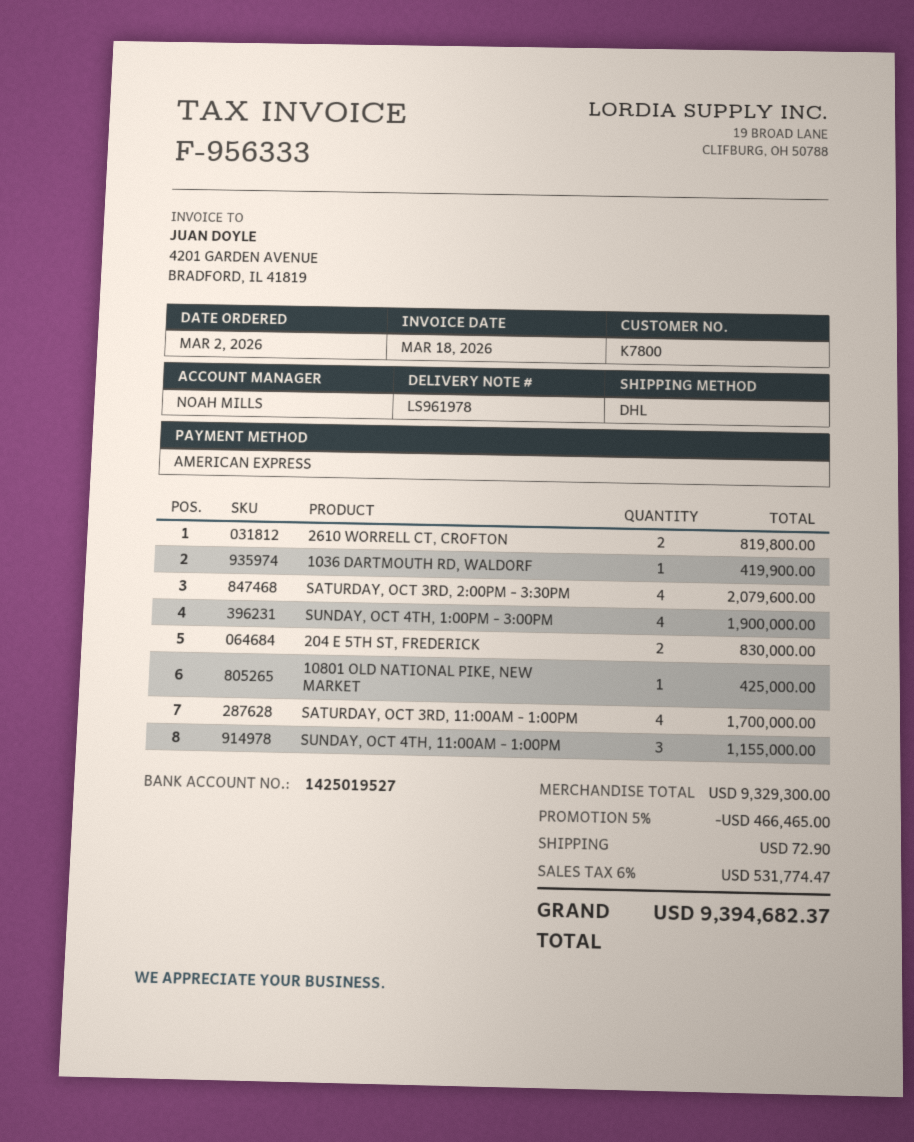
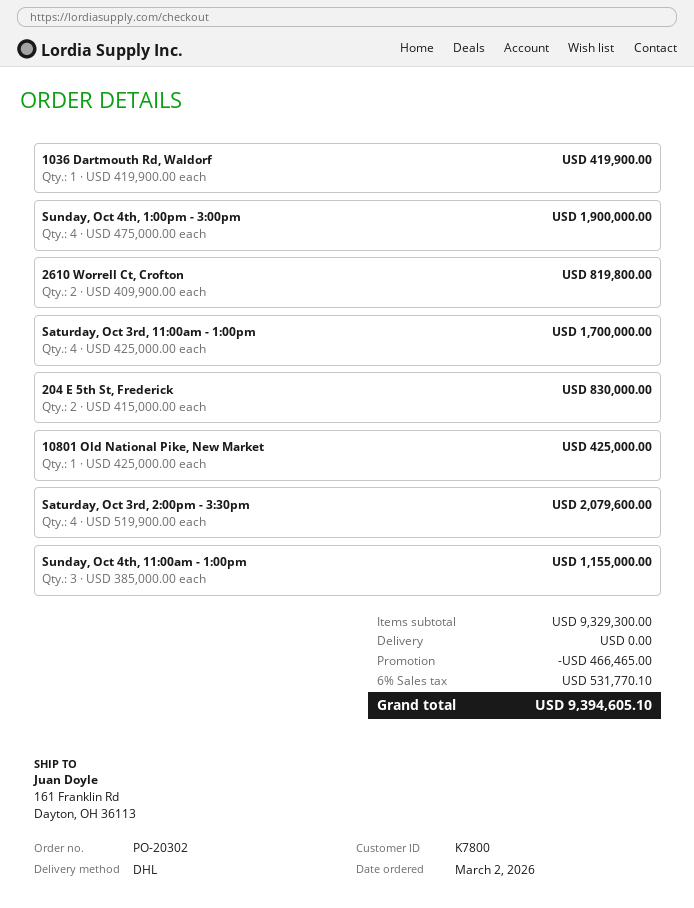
shipping: 72.90 -> 0.00
tax: 6% = 531774.47 -> 6% = 531770.10
total: 9394682.37 -> 9394605.10

